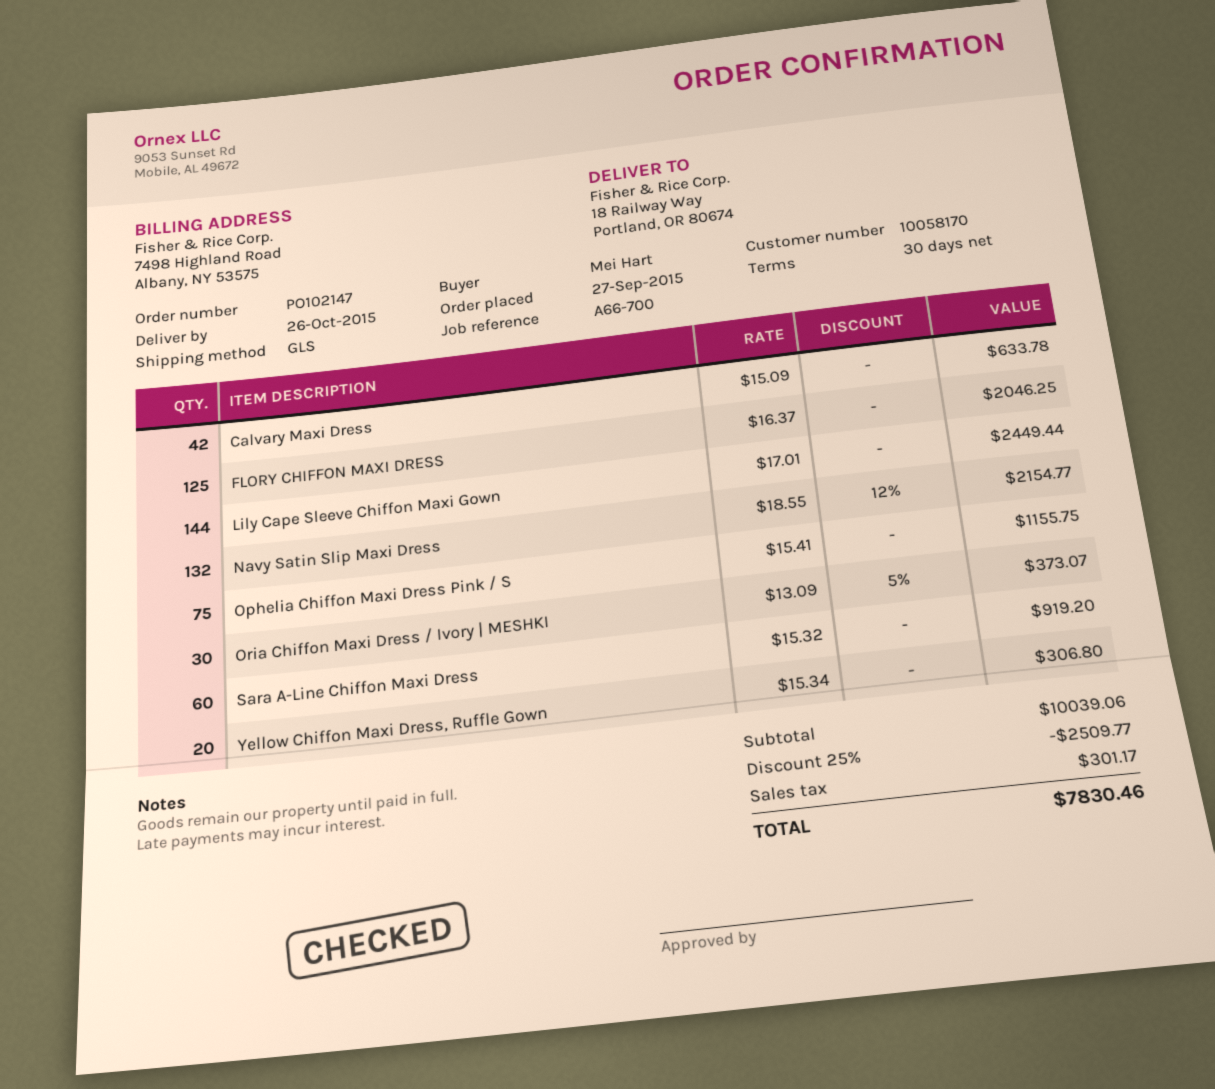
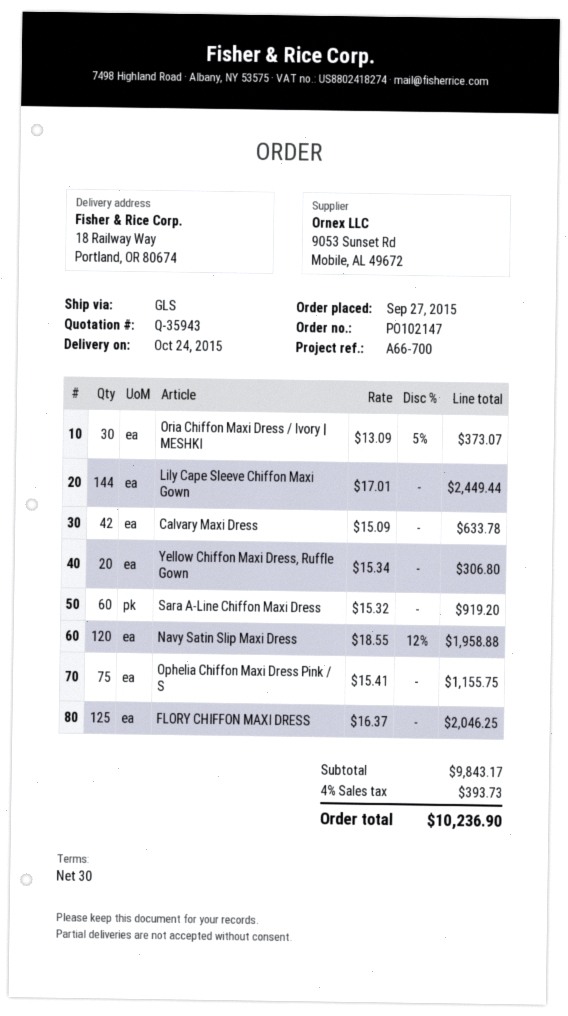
delivery date: 2015-10-26 -> 2015-10-24
Navy Satin Slip Maxi Dress: 132 x 18.55 - 12% = 2154.77 -> 120 x 18.55 - 12% = 1958.88
subtotal: 10039.06 -> 9843.17
discount: 25% = 2509.77 -> none
tax: 301.17 -> 393.73
total: 7830.46 -> 10236.90

